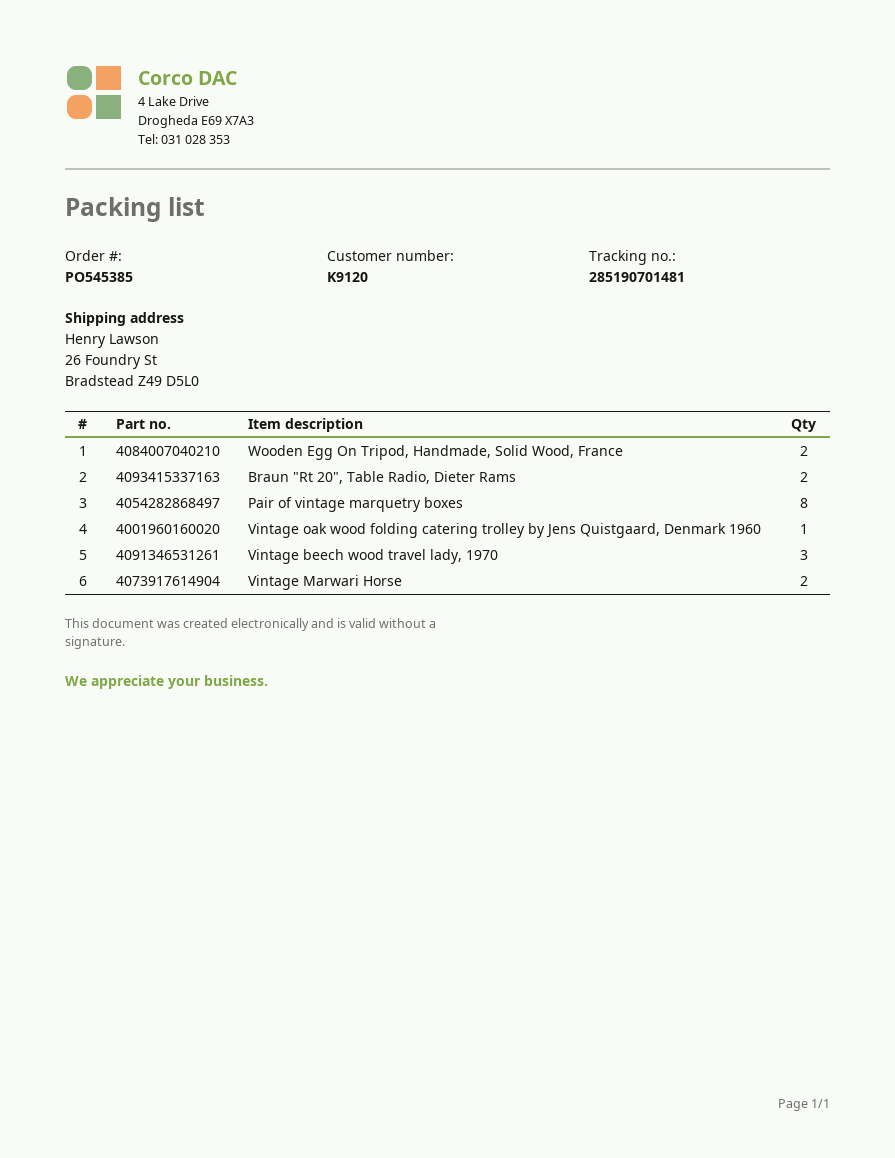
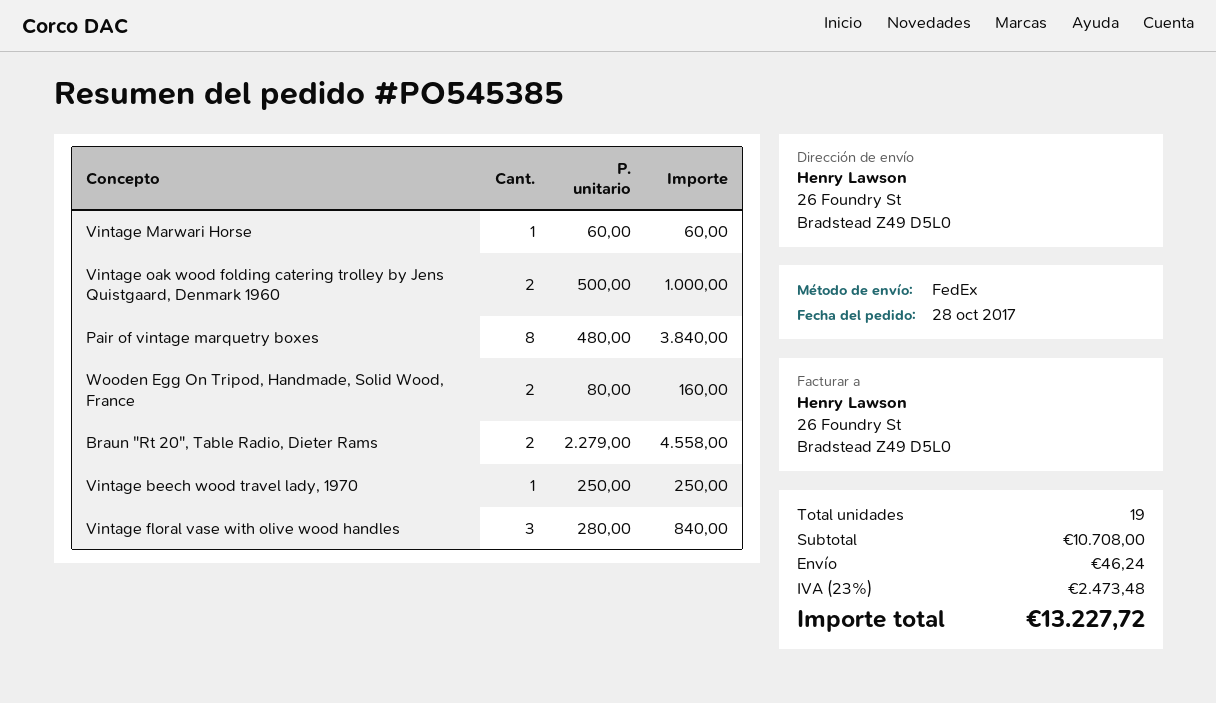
Vintage oak wood folding catering trolley by Jens Quistgaard, Denmark 1960: 1 -> 2
Vintage beech wood travel lady, 1970: 3 -> 1
Vintage Marwari Horse: 2 -> 1
Vintage floral vase with olive wood handles: none -> 3

